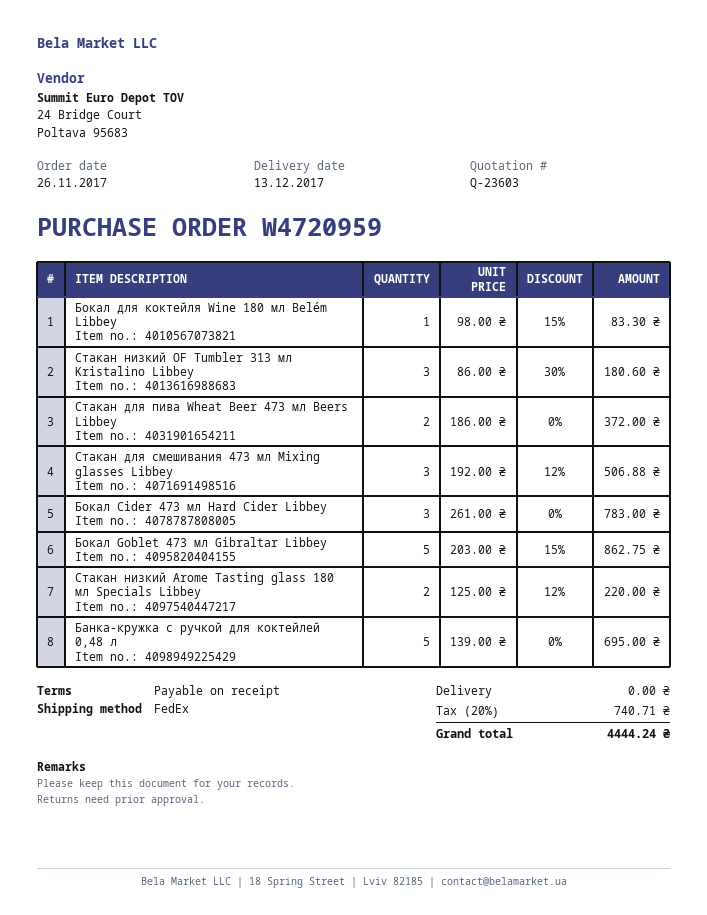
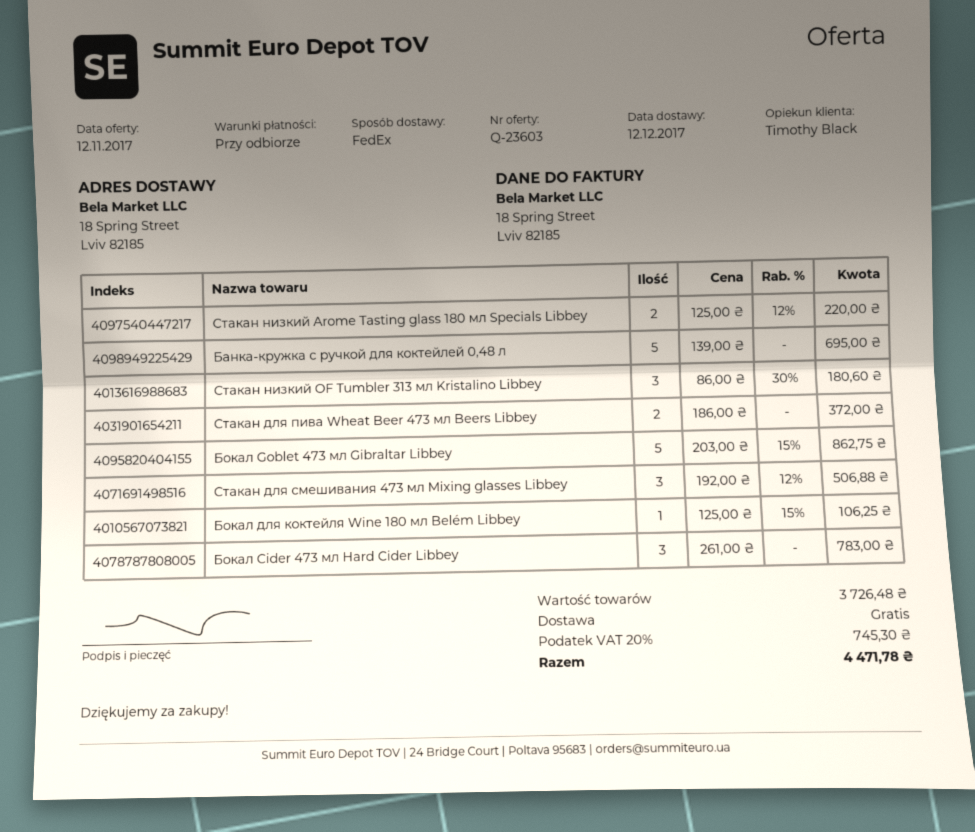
delivery date: 2017-12-13 -> 2017-12-12
Бокал для коктейля Wine 180 мл Belém Libbey: 1 x 98.00 - 15% = 83.30 -> 1 x 125.00 - 15% = 106.25
tax: 20% = 740.71 -> 20% = 745.30
total: 4444.24 -> 4471.78

